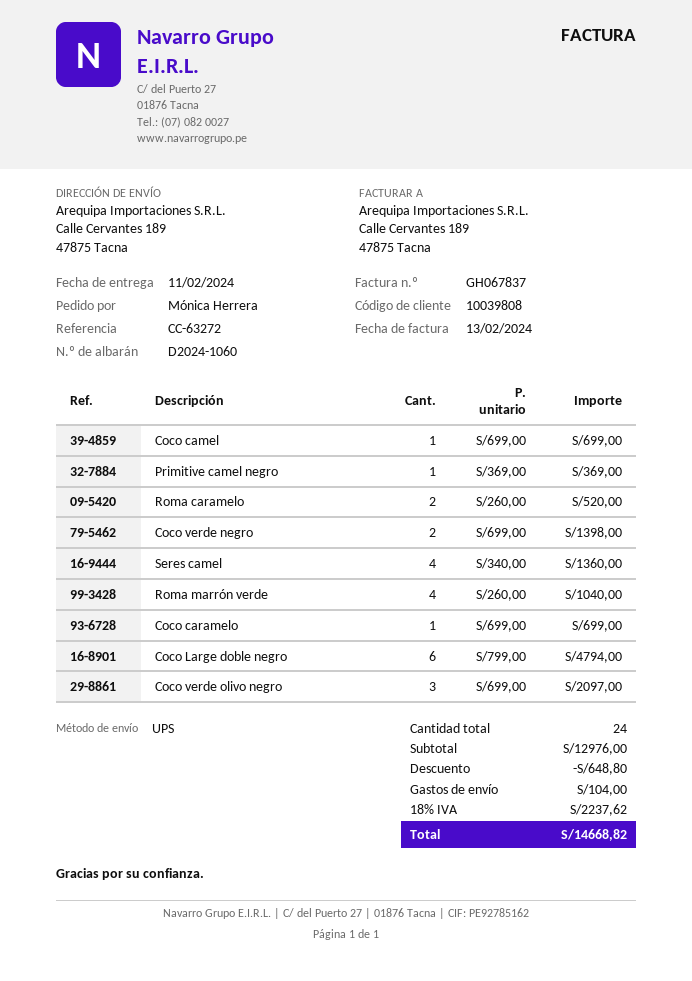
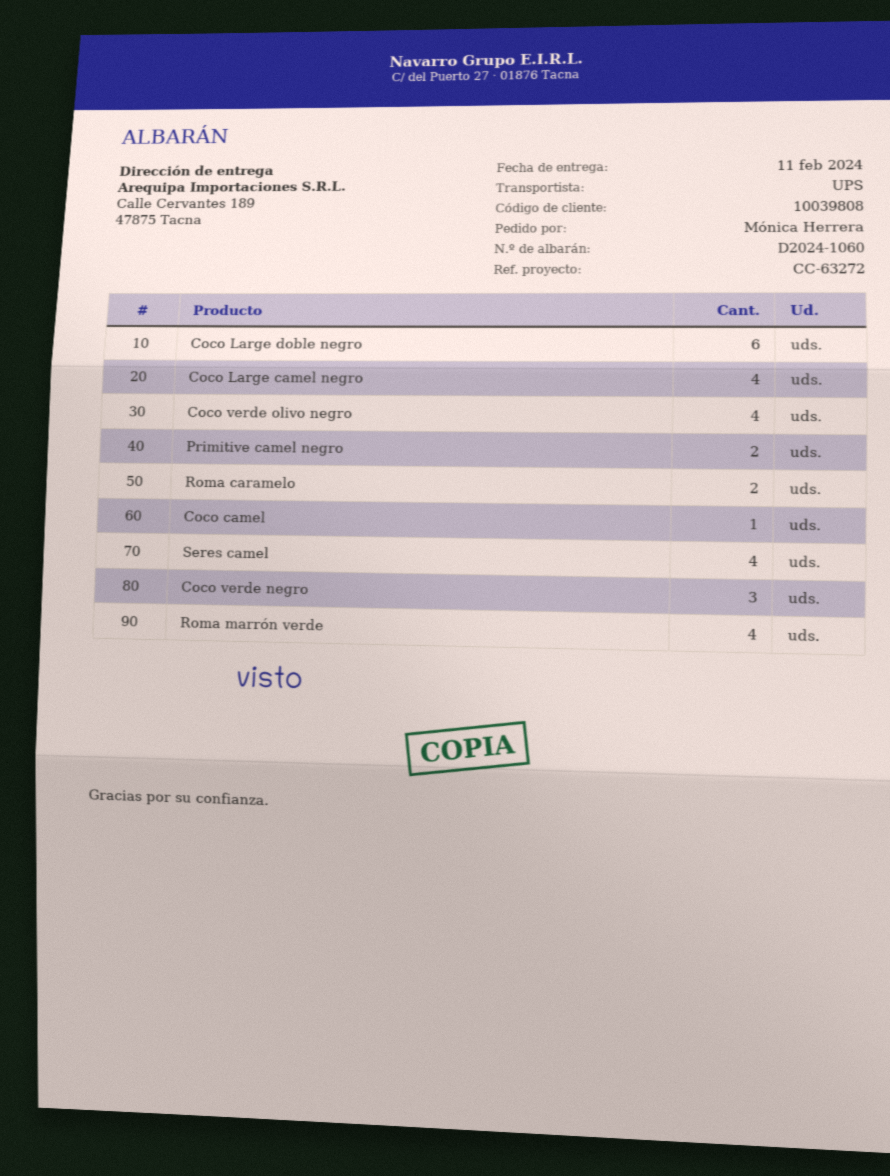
Primitive camel negro: 1 -> 2
Coco verde negro: 2 -> 3
Coco caramelo: 1 -> none
Coco verde olivo negro: 3 -> 4
Coco Large camel negro: none -> 4

